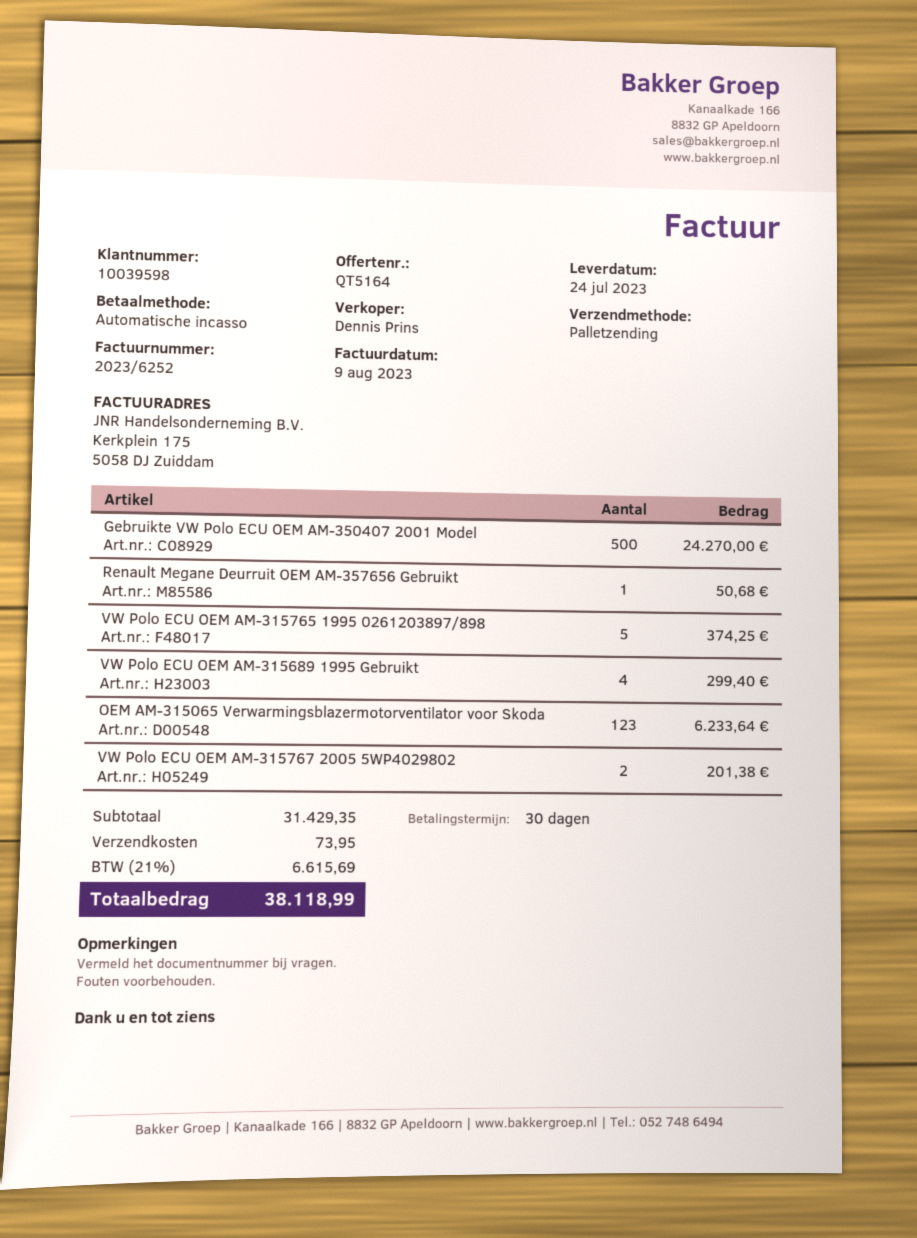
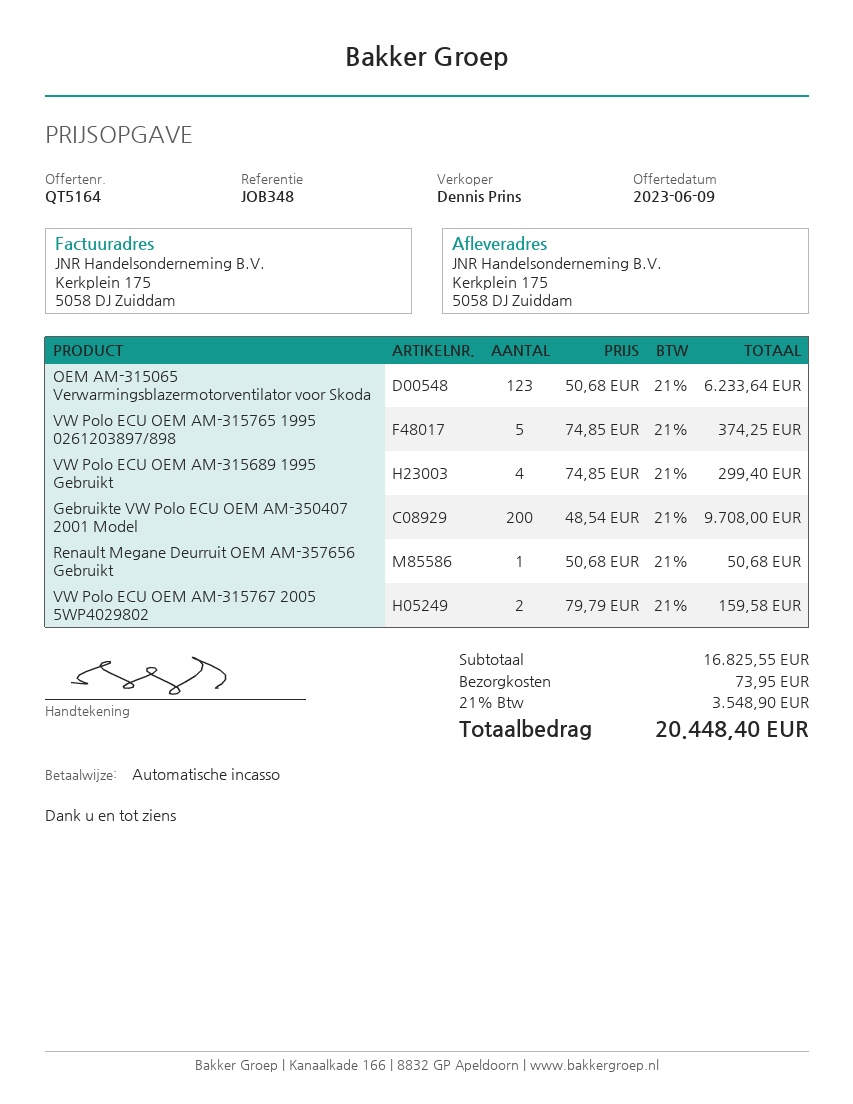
Gebruikte VW Polo ECU OEM AM-350407 2001 Model: 500 for 24270.00 -> 200 for 9708.00
VW Polo ECU OEM AM-315767 2005 5WP4029802: 2 for 201.38 -> 2 for 159.58
subtotal: 31429.35 -> 16825.55
tax: 21% = 6615.69 -> 21% = 3548.90
total: 38118.99 -> 20448.40

